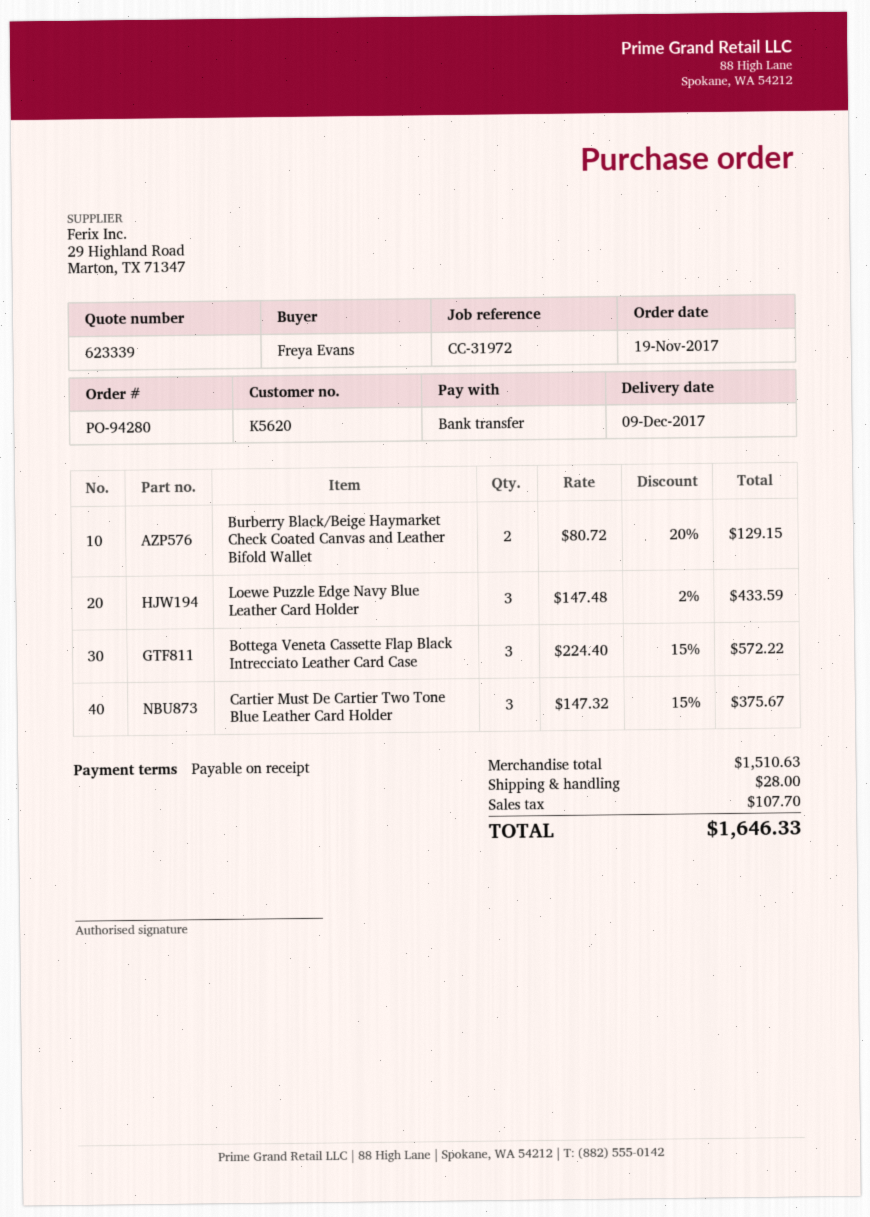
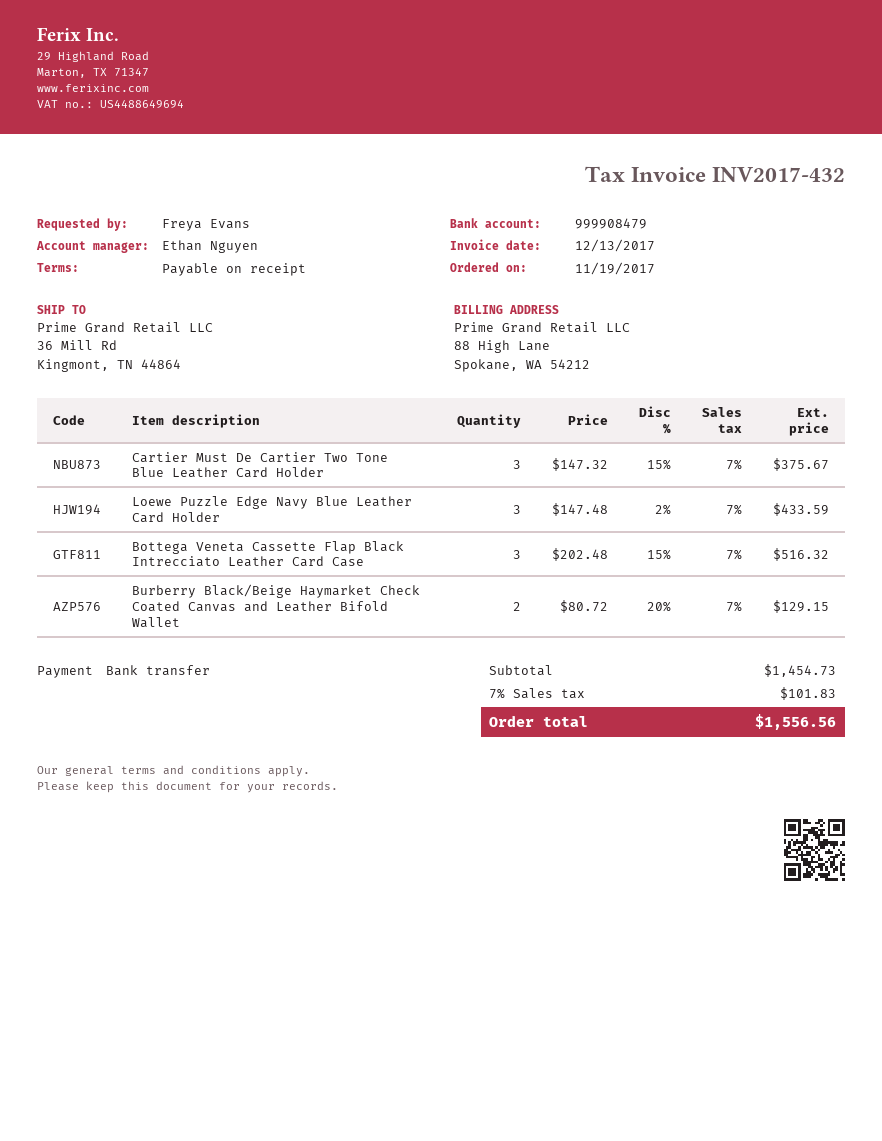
Bottega Veneta Cassette Flap Black Intrecciato Leather Card Case: 3 x 224.40 - 15% = 572.22 -> 3 x 202.48 - 15% = 516.32
subtotal: 1510.63 -> 1454.73
shipping: 28.00 -> none
tax: 107.70 -> 101.83
total: 1646.33 -> 1556.56

